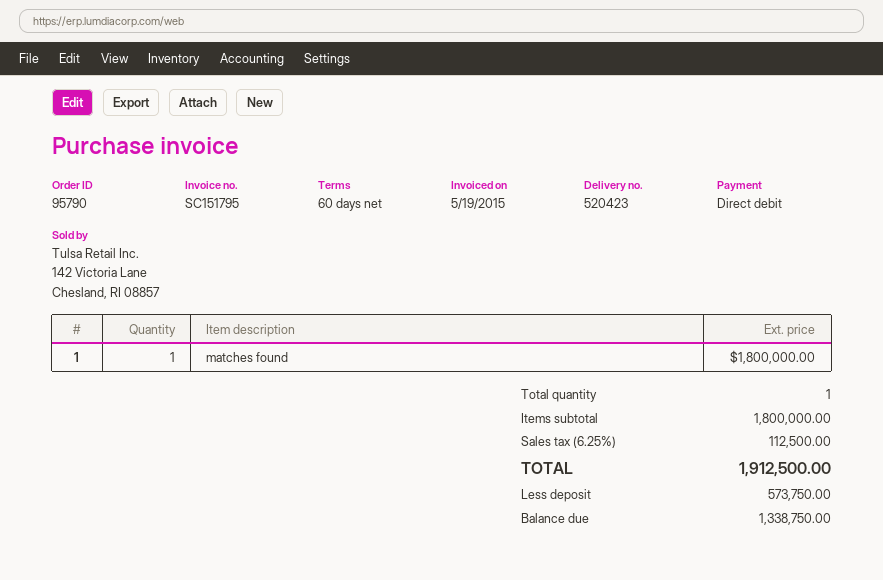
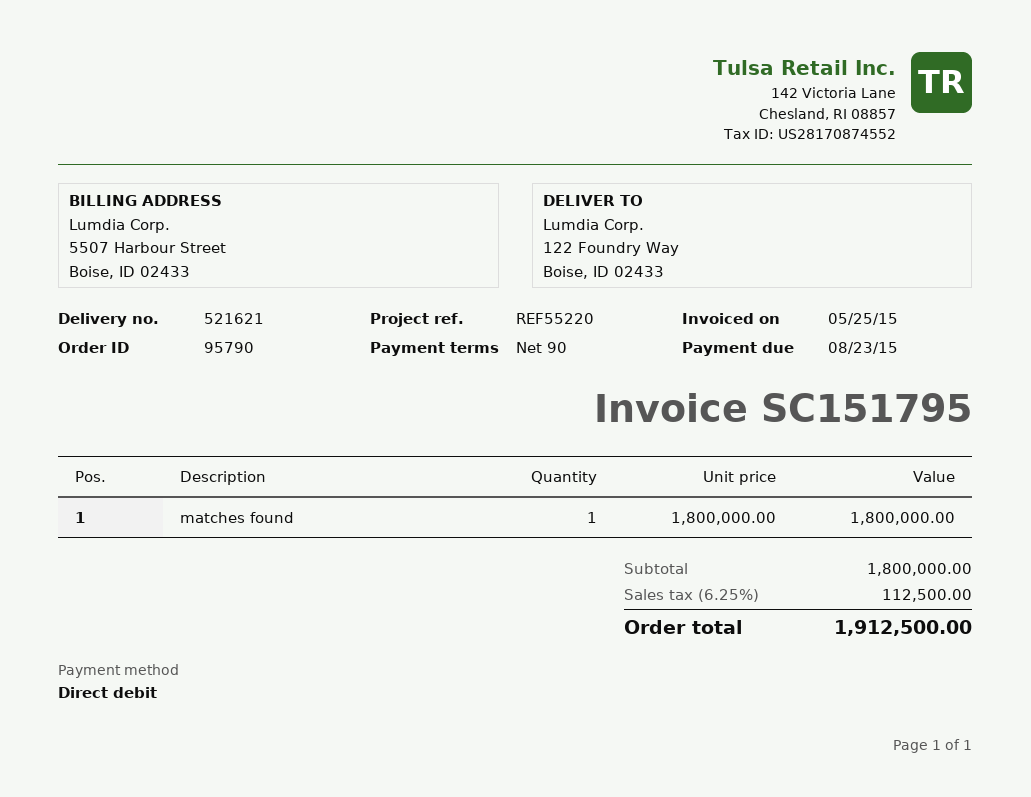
delivery note number: 520423 -> 521621
invoice date: 2015-05-19 -> 2015-05-25
payment terms: 60 days -> 90 days

